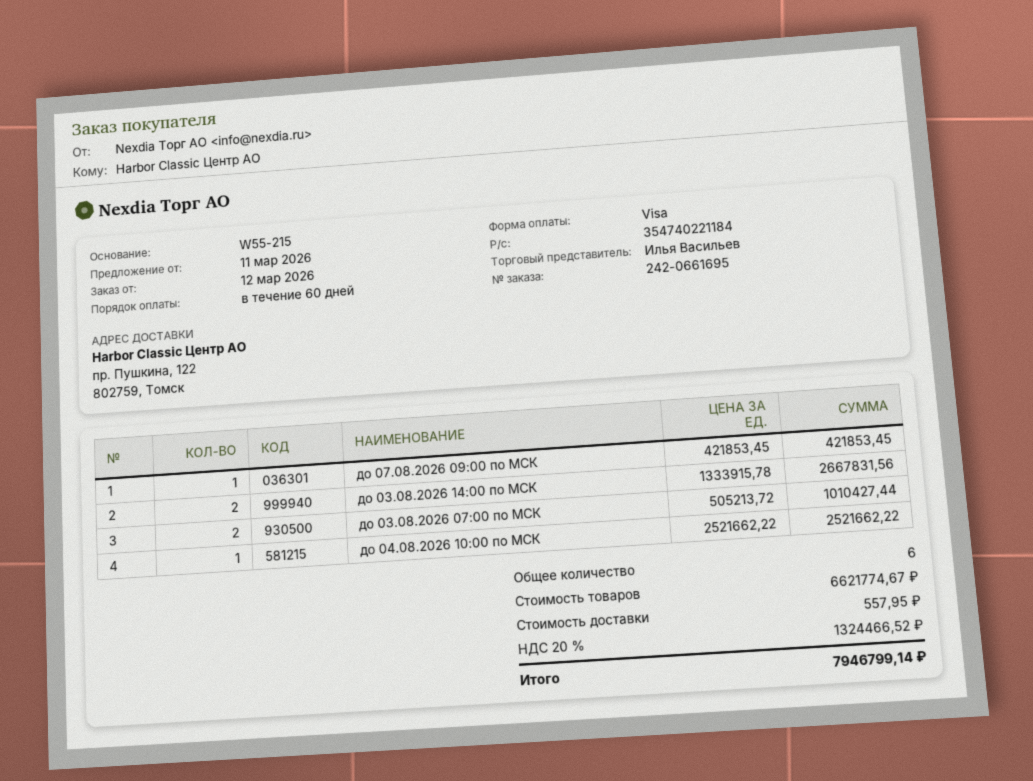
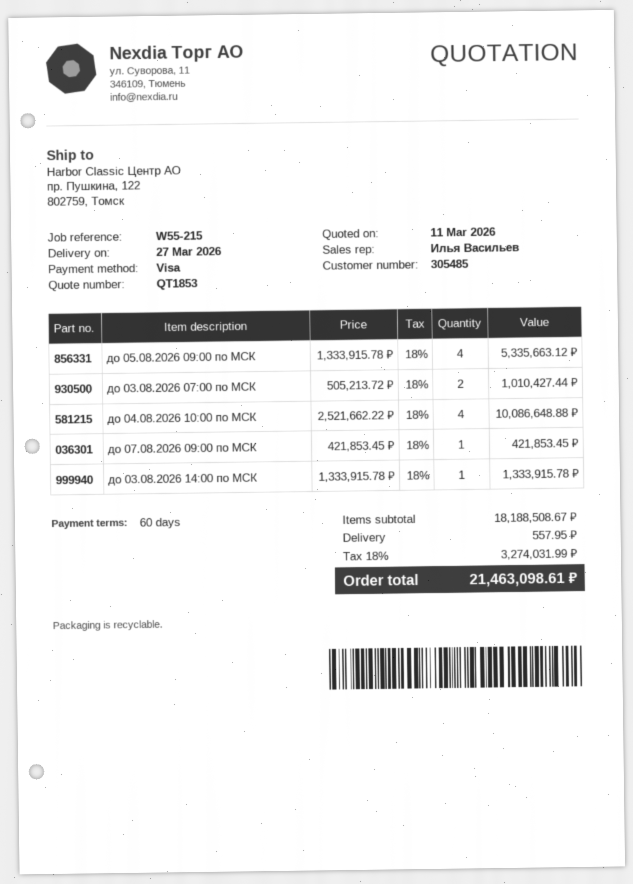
до 03.08.2026 14:00 по МСК: 2 x 1333915.78 = 2667831.56 -> 1 x 1333915.78 = 1333915.78
до 04.08.2026 10:00 по МСК: 1 x 2521662.22 = 2521662.22 -> 4 x 2521662.22 = 10086648.88
до 05.08.2026 09:00 по МСК: none -> 4 x 1333915.78 = 5335663.12
subtotal: 6621774.67 -> 18188508.67
tax: 20% = 1324466.52 -> 18% = 3274031.99
total: 7946799.14 -> 21463098.61

